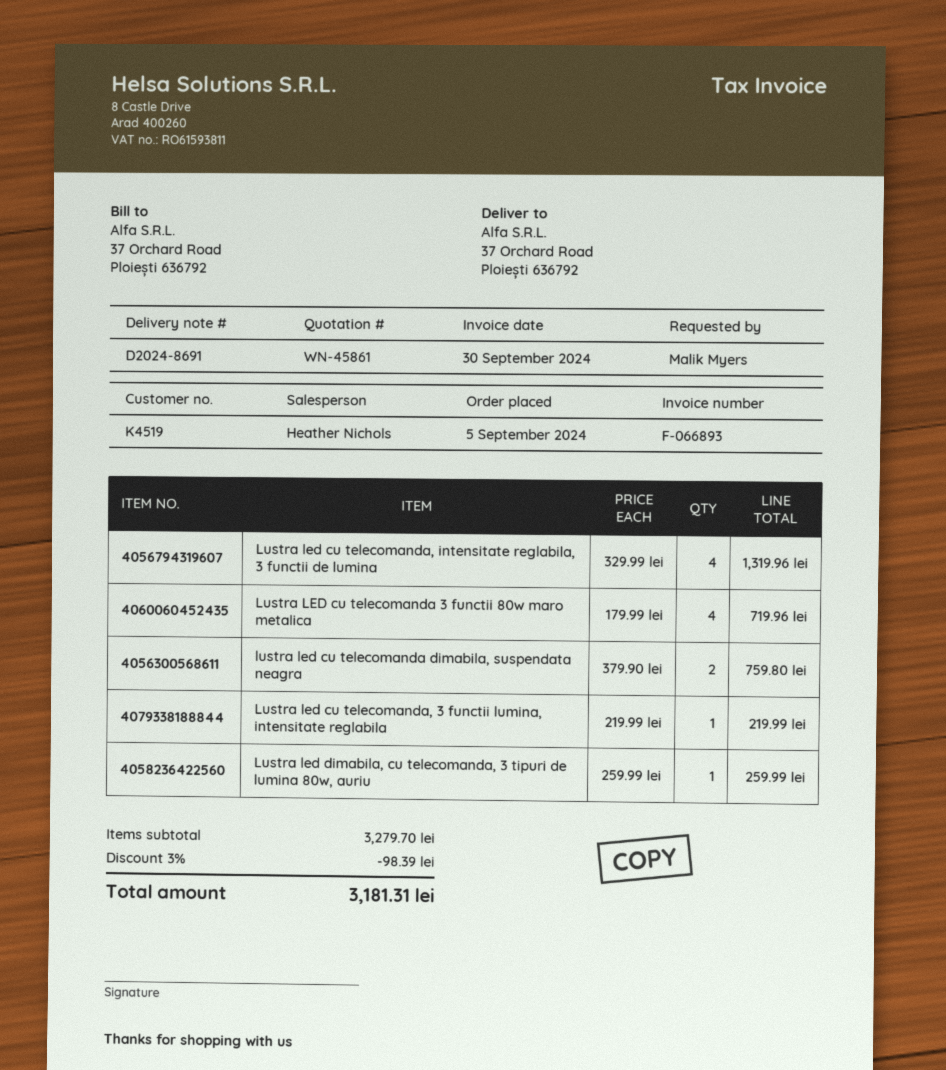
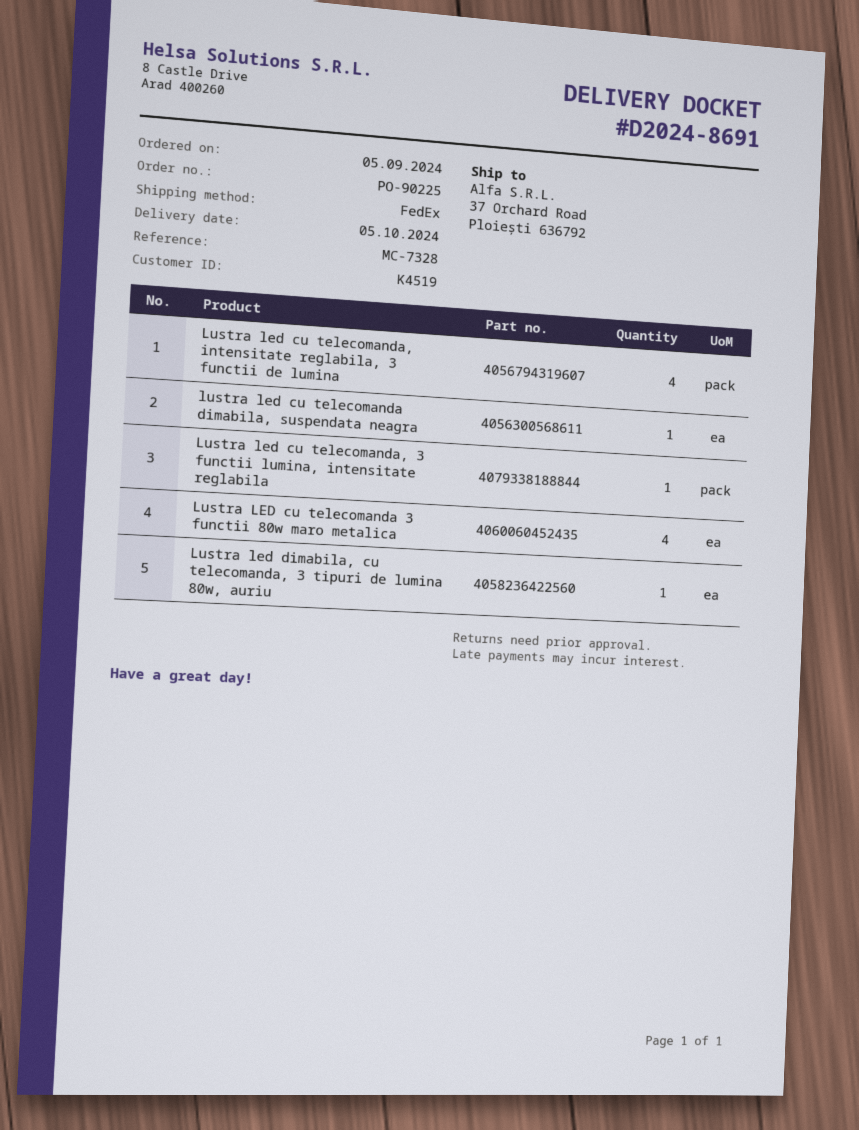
lustra led cu telecomanda dimabila, suspendata neagra: 2 -> 1

